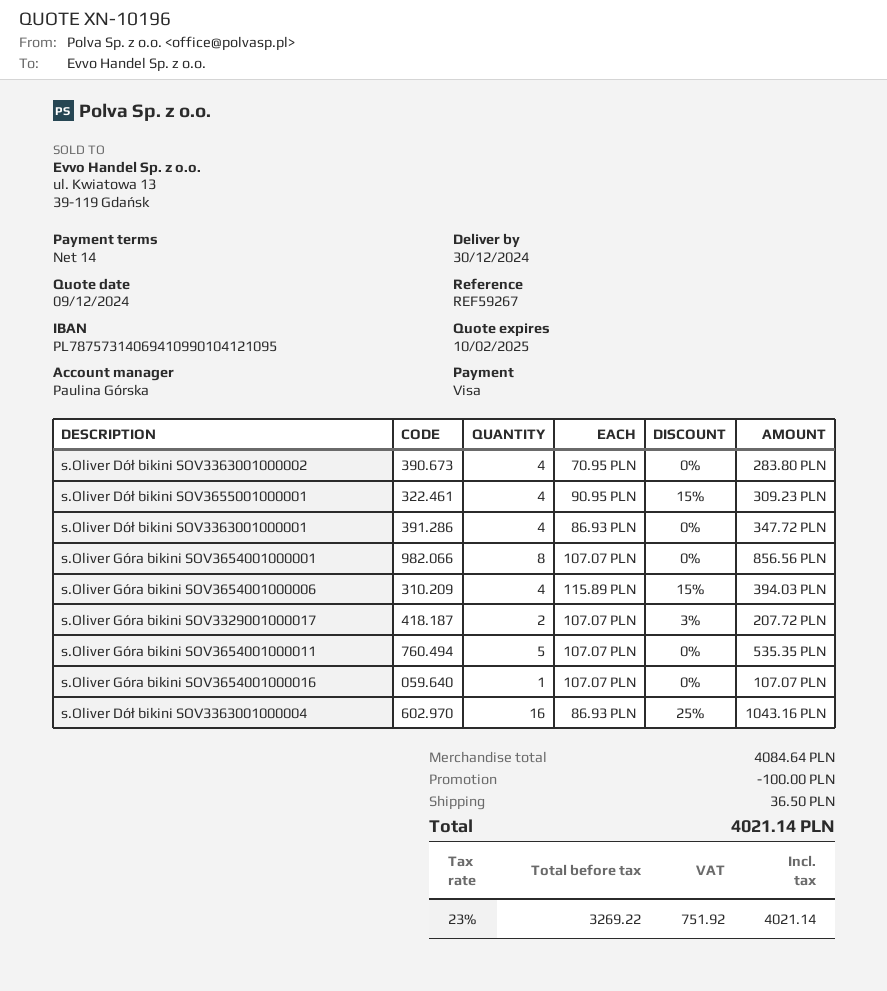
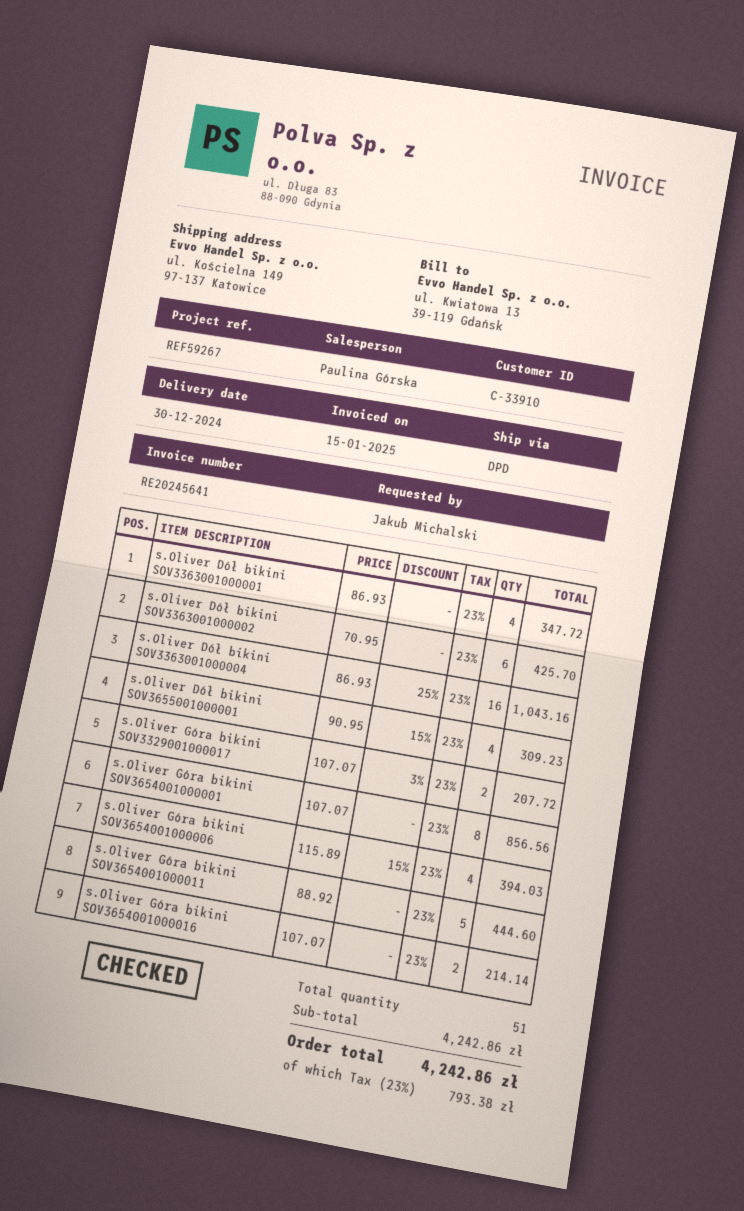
s.Oliver Dół bikini SOV3363001000002: 4 x 70.95 = 283.80 -> 6 x 70.95 = 425.70
s.Oliver Góra bikini SOV3654001000011: 5 x 107.07 = 535.35 -> 5 x 88.92 = 444.60
s.Oliver Góra bikini SOV3654001000016: 1 x 107.07 = 107.07 -> 2 x 107.07 = 214.14
subtotal: 4084.64 -> 4242.86
discount: 100.00 -> none
shipping: 36.50 -> none
tax: 23% = 751.92 -> 23% = 793.38
total: 4021.14 -> 4242.86

